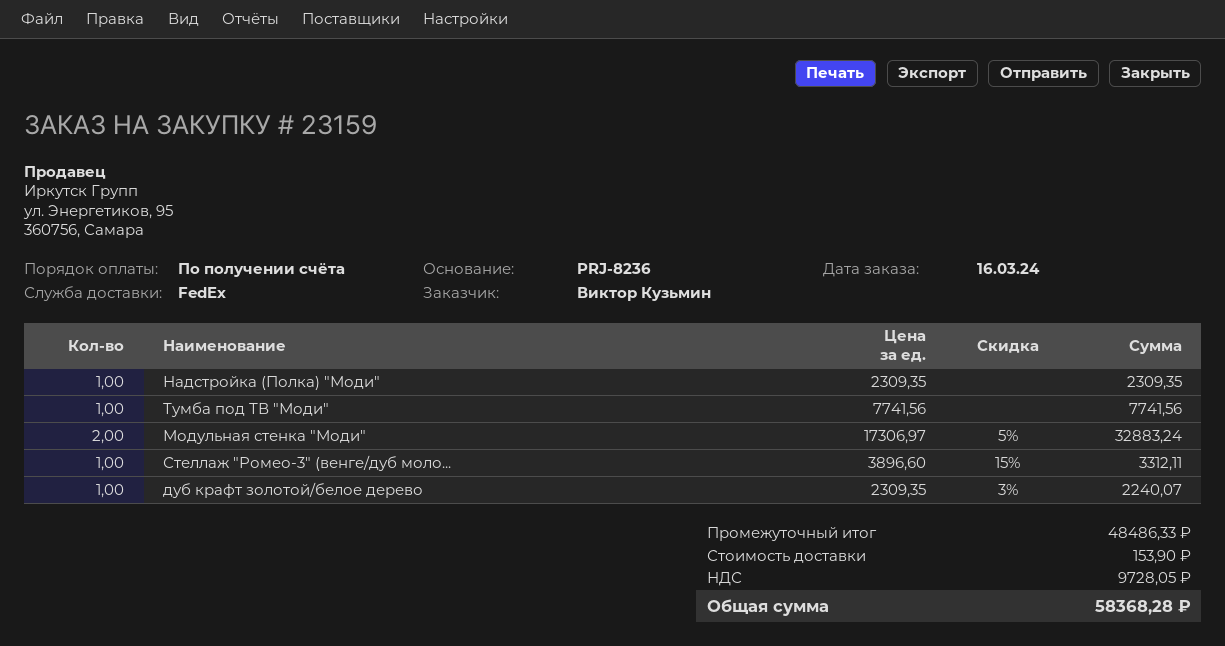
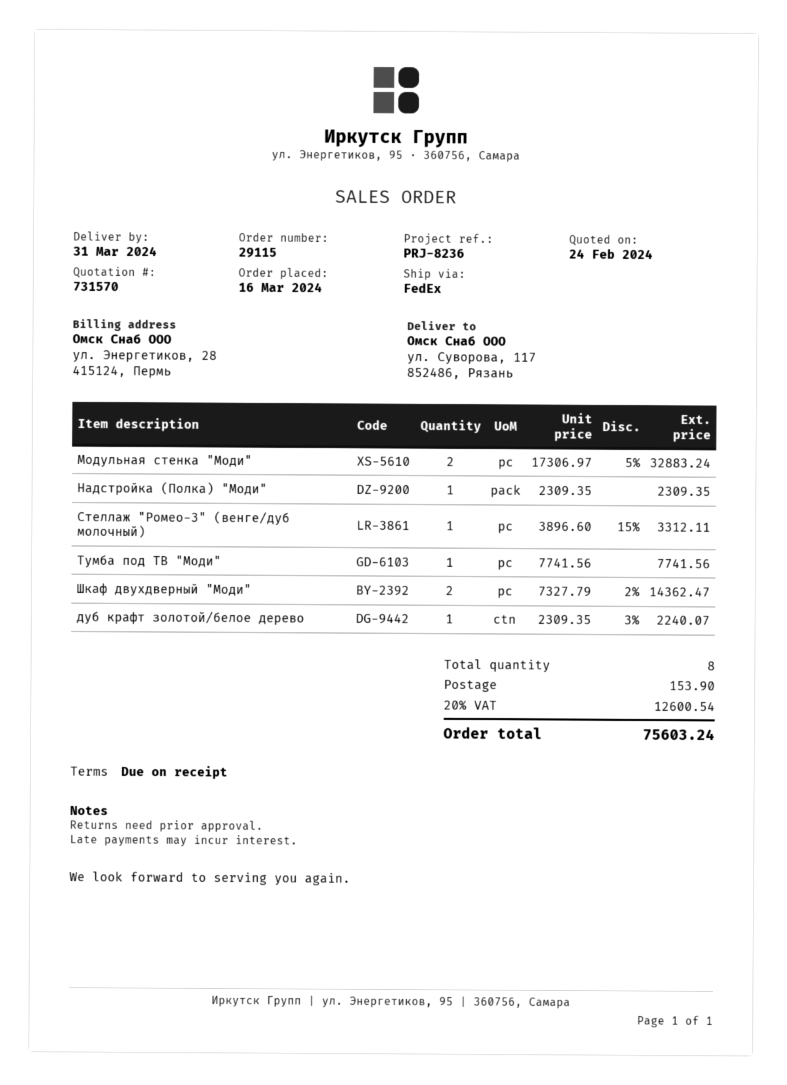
order number: 23159 -> 29115
Шкаф двухдверный "Моди": none -> 2 x 7327.79 - 2% = 14362.47
tax: 9728.05 -> 12600.54
total: 58368.28 -> 75603.24

